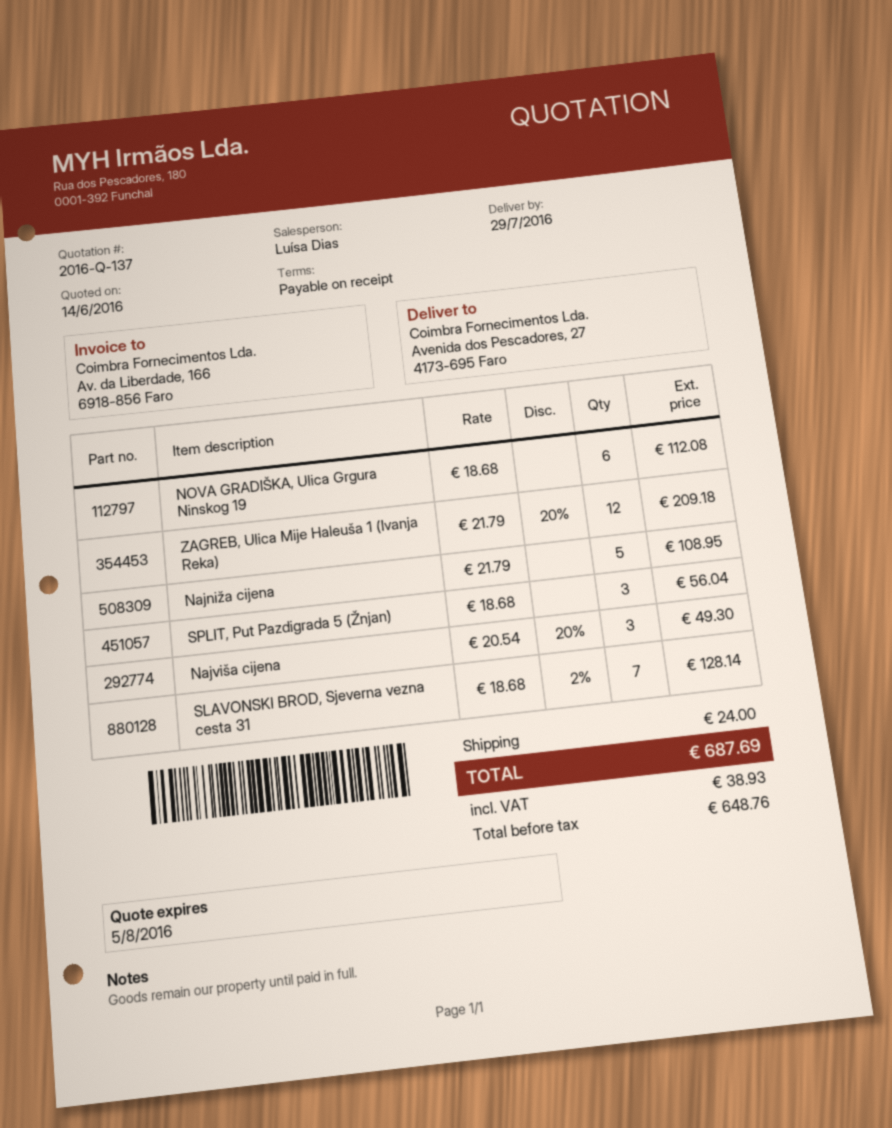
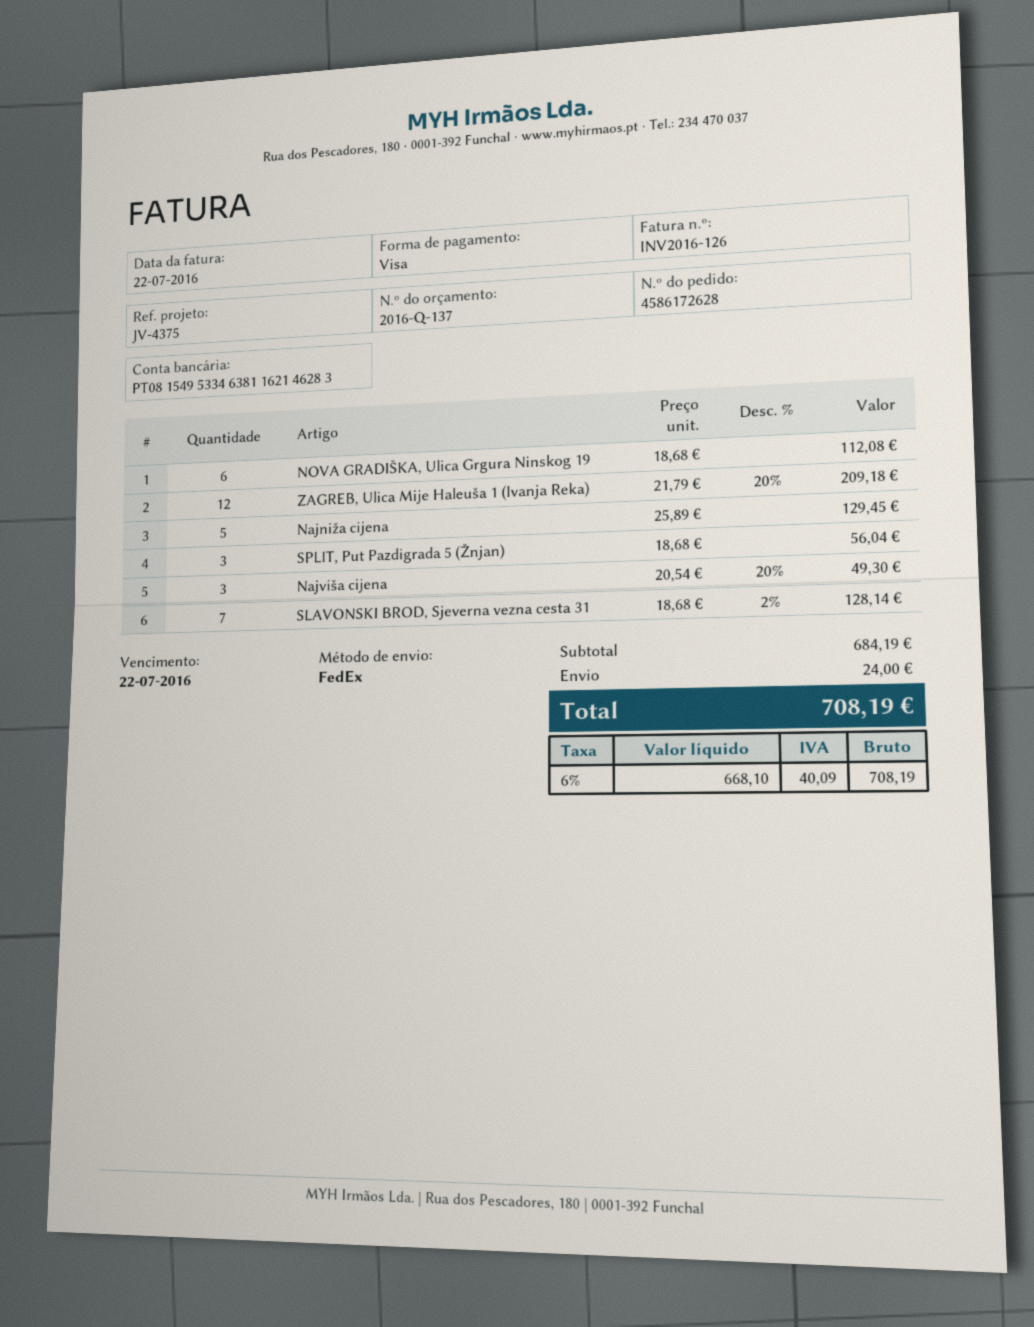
Najniža cijena: 5 x 21.79 = 108.95 -> 5 x 25.89 = 129.45
net: 648.76 -> 668.10
tax: 38.93 -> 40.09
total: 687.69 -> 708.19

